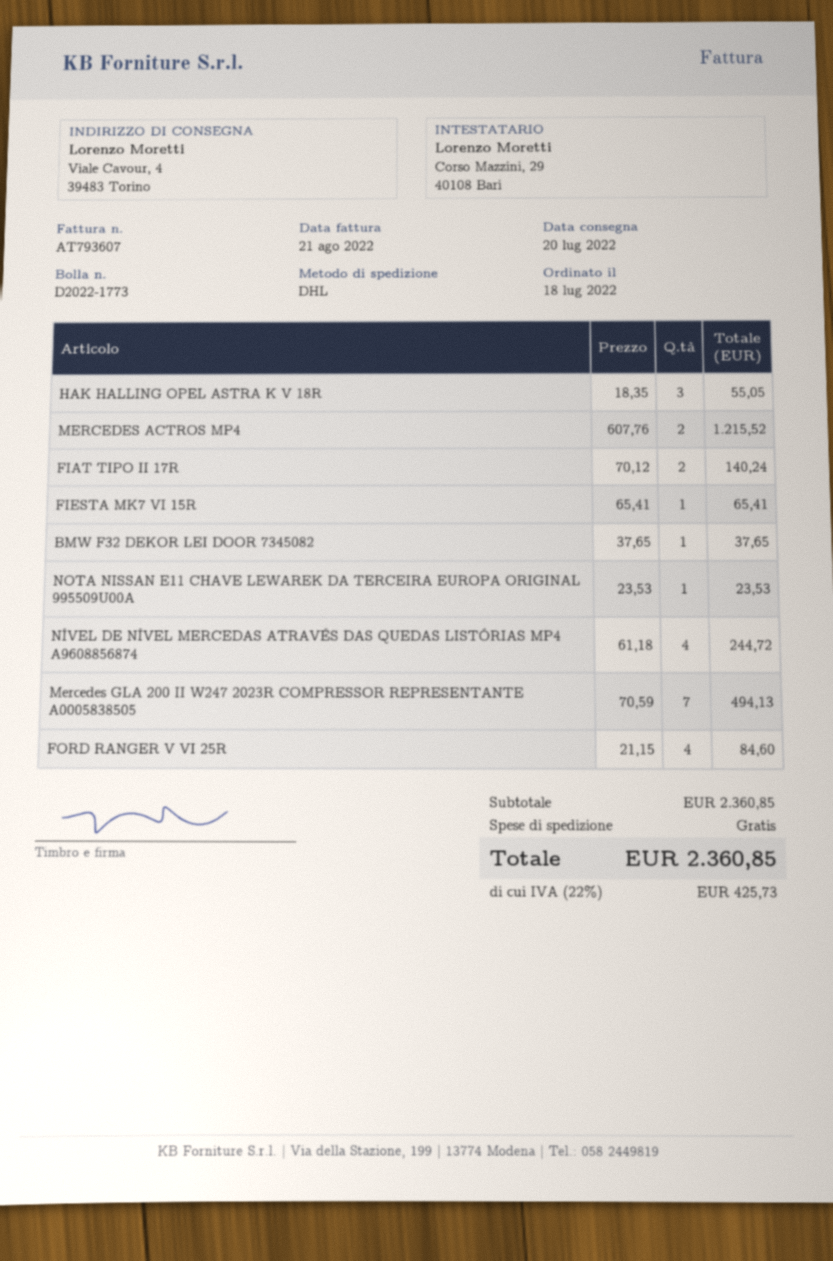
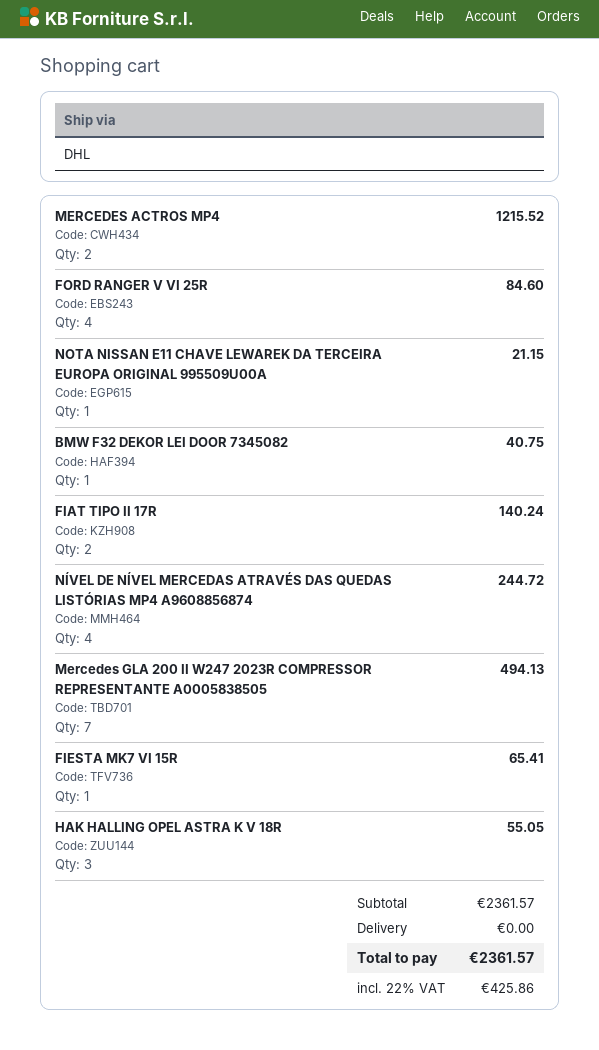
BMW F32 DEKOR LEI DOOR 7345082: 1 for 37.65 -> 1 for 40.75
NOTA NISSAN E11 CHAVE LEWAREK DA TERCEIRA EUROPA ORIGINAL 995509U00A: 1 for 23.53 -> 1 for 21.15
subtotal: 2360.85 -> 2361.57
tax: 22% = 425.73 -> 22% = 425.86
total: 2360.85 -> 2361.57

